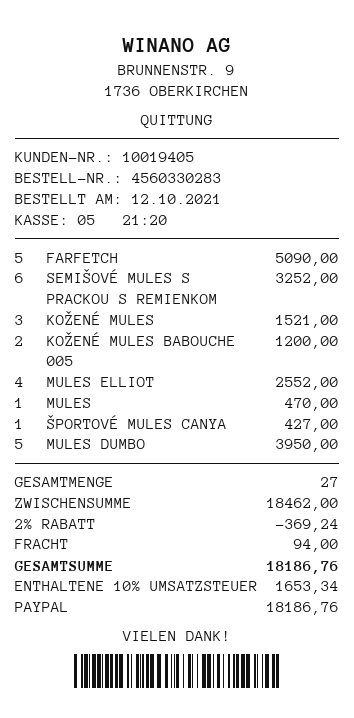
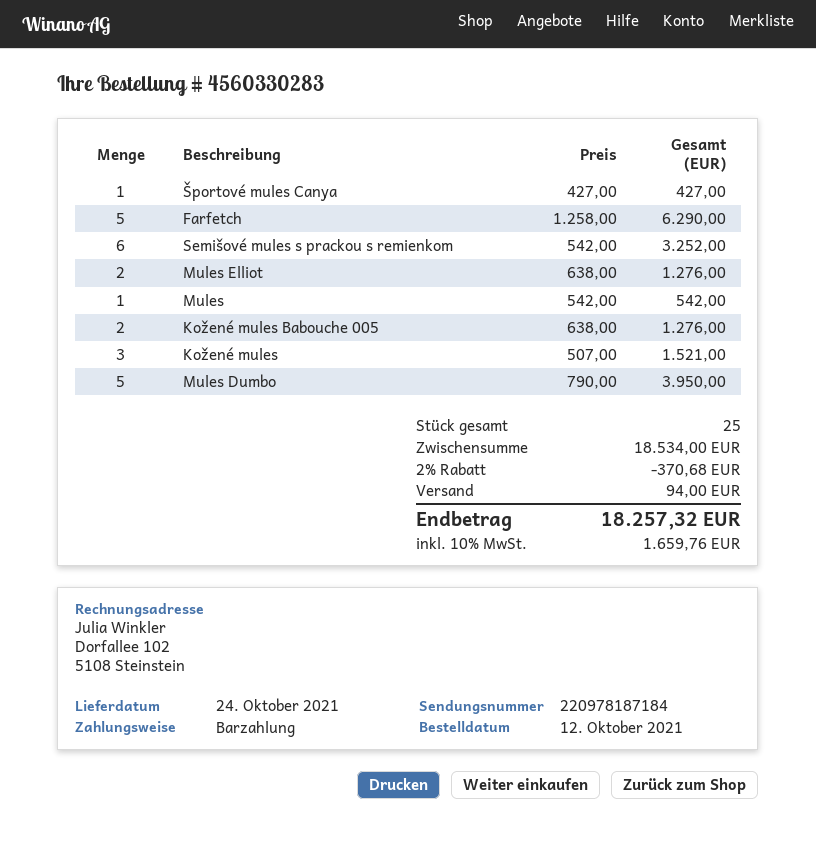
payment method: PayPal -> cash
FARFETCH: 5 for 5090.00 -> 5 for 6290.00
KOŽENÉ MULES BABOUCHE 005: 2 for 1200.00 -> 2 for 1276.00
MULES ELLIOT: 4 for 2552.00 -> 2 for 1276.00
MULES: 1 for 470.00 -> 1 for 542.00
total quantity: 27 -> 25
subtotal: 18462.00 -> 18534.00
discount: 2% = 369.24 -> 2% = 370.68
tax: 10% = 1653.34 -> 10% = 1659.76
total: 18186.76 -> 18257.32

